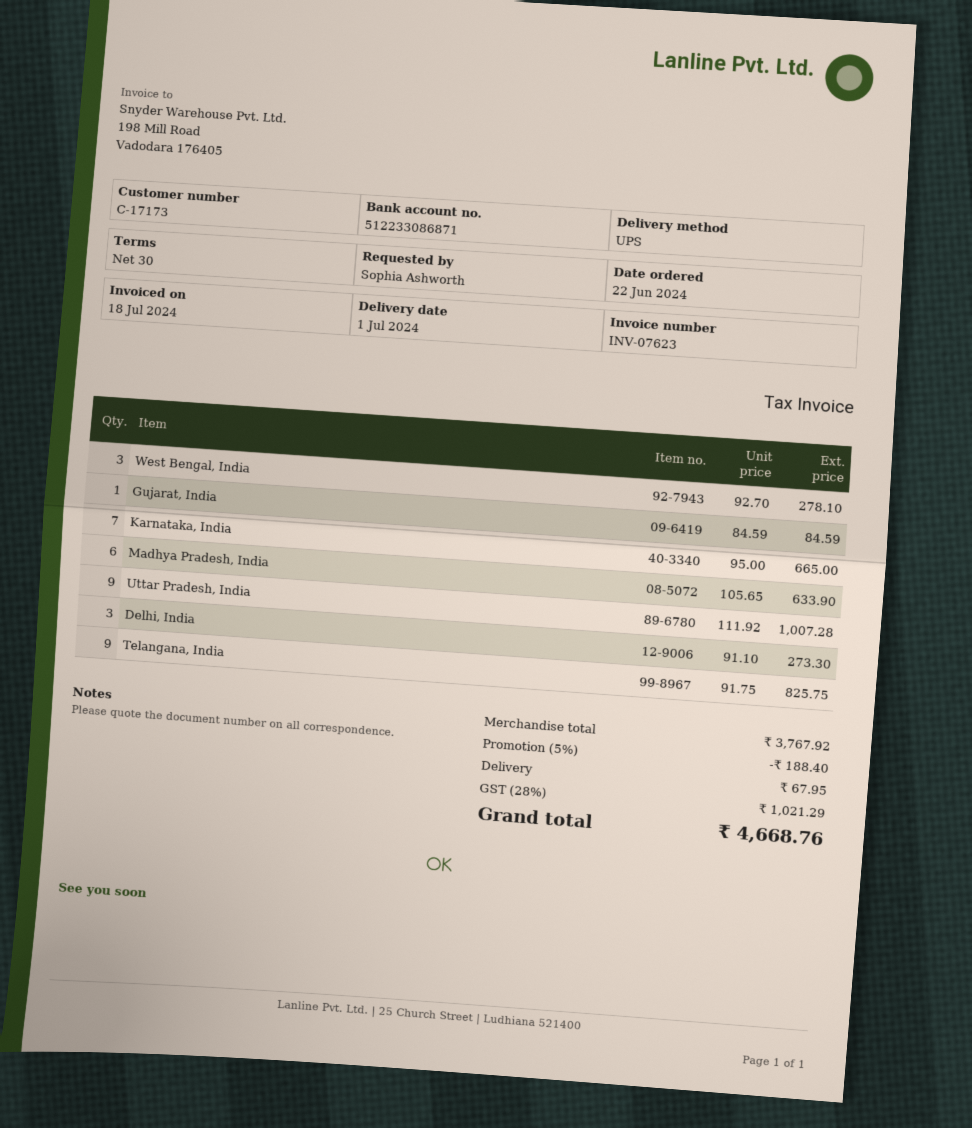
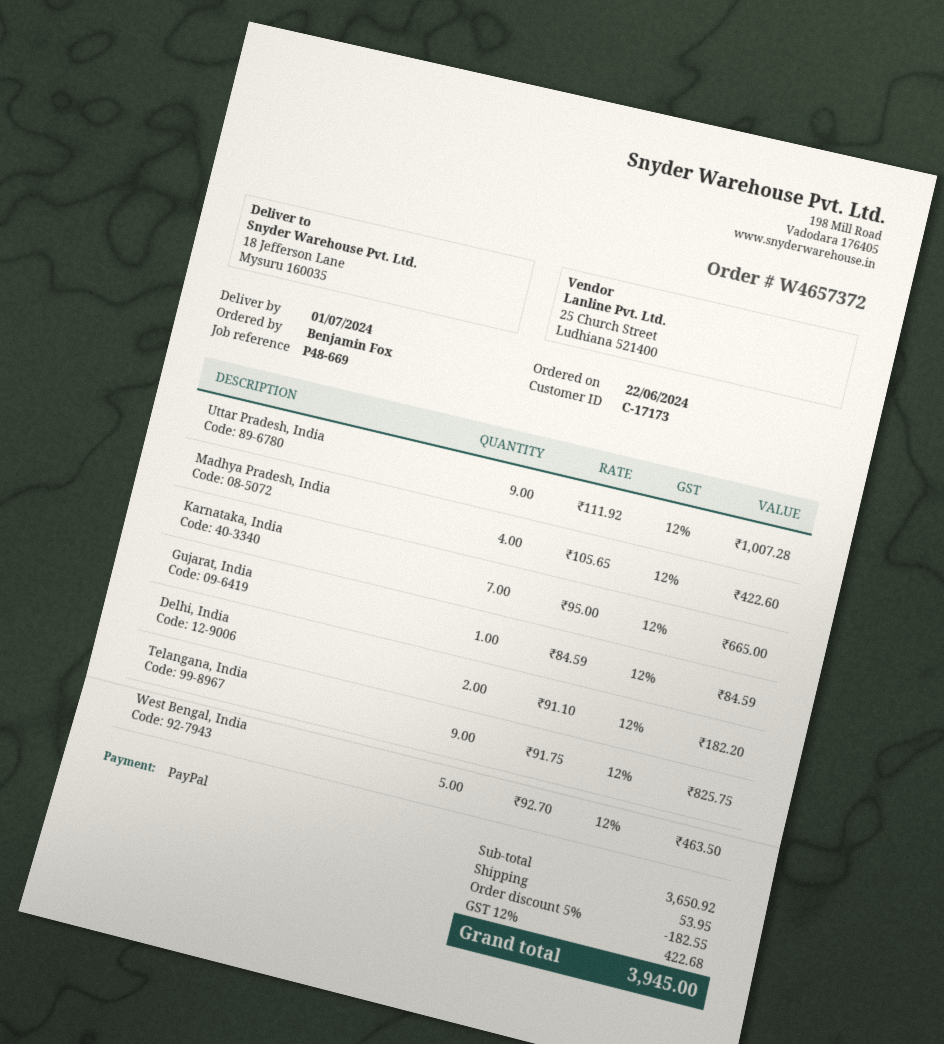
ordered by: Sophia Ashworth -> Benjamin Fox
West Bengal, India: 3 x 92.70 = 278.10 -> 5 x 92.70 = 463.50
Madhya Pradesh, India: 6 x 105.65 = 633.90 -> 4 x 105.65 = 422.60
Delhi, India: 3 x 91.10 = 273.30 -> 2 x 91.10 = 182.20
subtotal: 3767.92 -> 3650.92
discount: 5% = 188.40 -> 5% = 182.55
shipping: 67.95 -> 53.95
tax: 28% = 1021.29 -> 12% = 422.68
total: 4668.76 -> 3945.00

